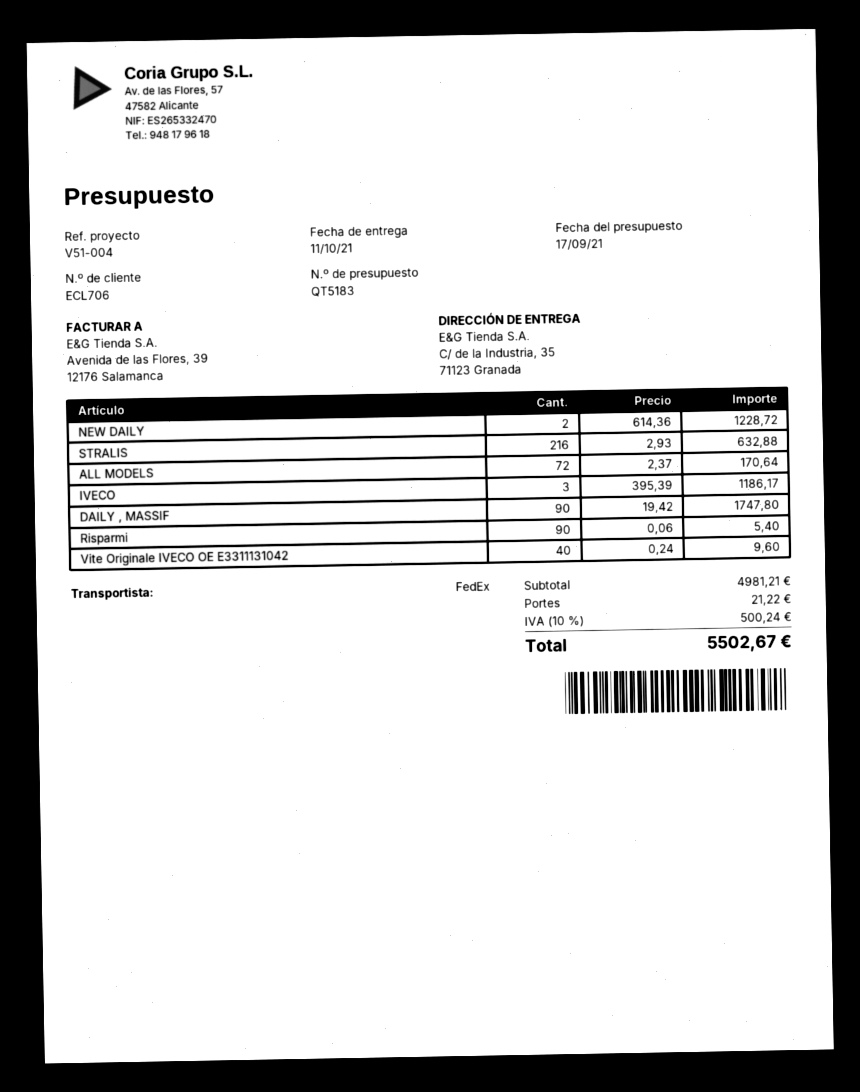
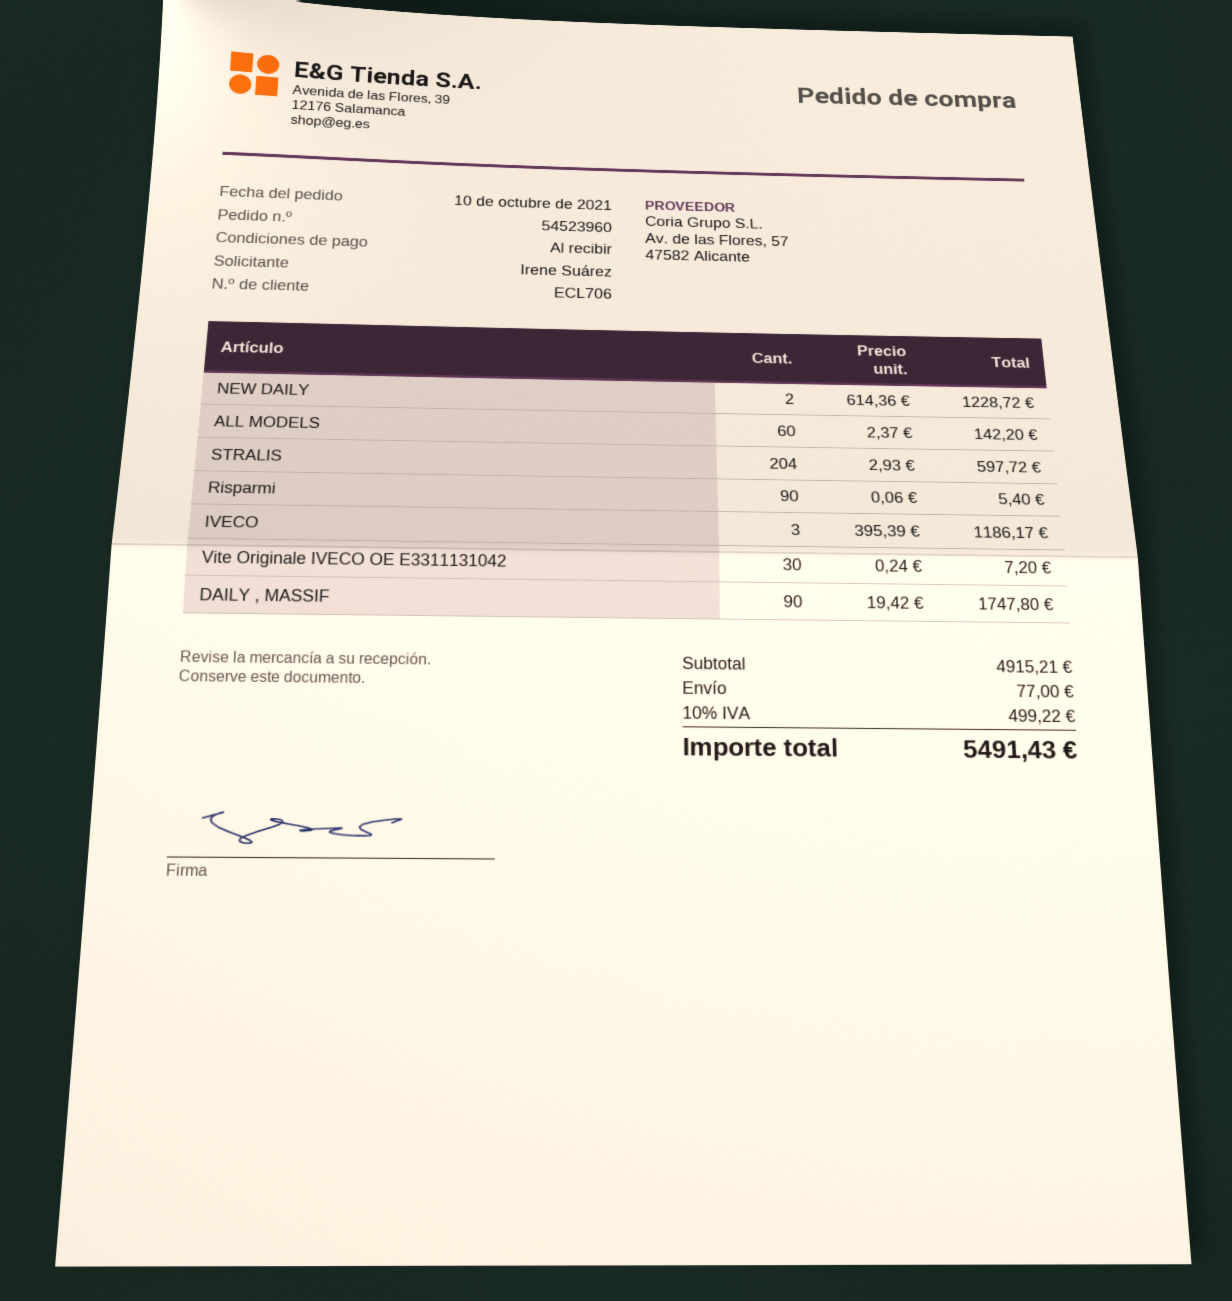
STRALIS: 216 x 2.93 = 632.88 -> 204 x 2.93 = 597.72
ALL MODELS: 72 x 2.37 = 170.64 -> 60 x 2.37 = 142.20
Vite Originale IVECO OE E3311131042: 40 x 0.24 = 9.60 -> 30 x 0.24 = 7.20
subtotal: 4981.21 -> 4915.21
shipping: 21.22 -> 77.00
tax: 10% = 500.24 -> 10% = 499.22
total: 5502.67 -> 5491.43

